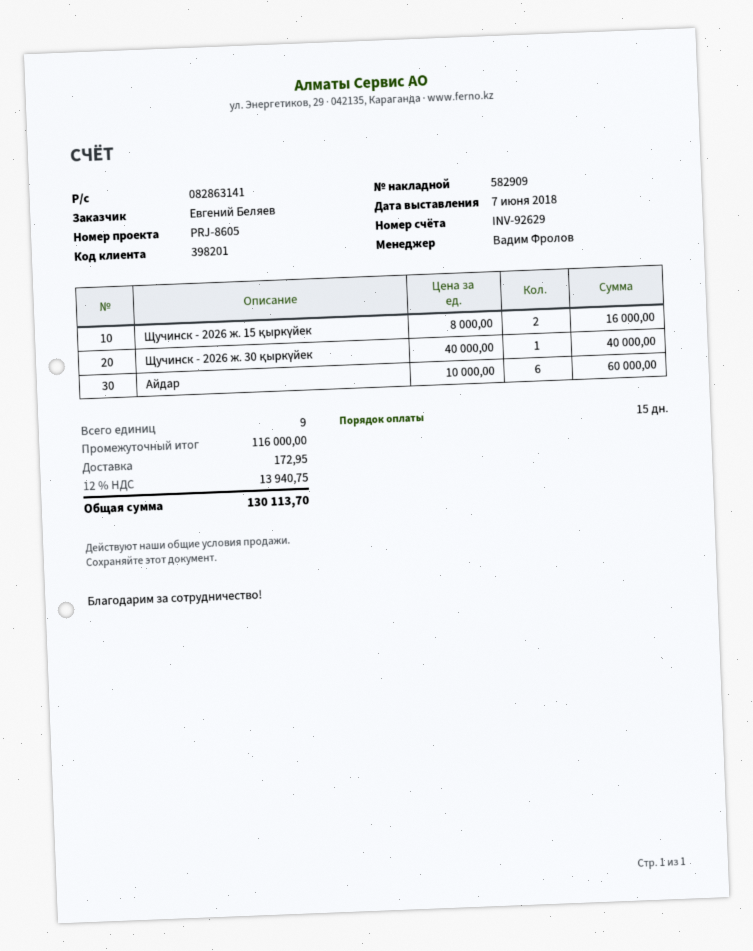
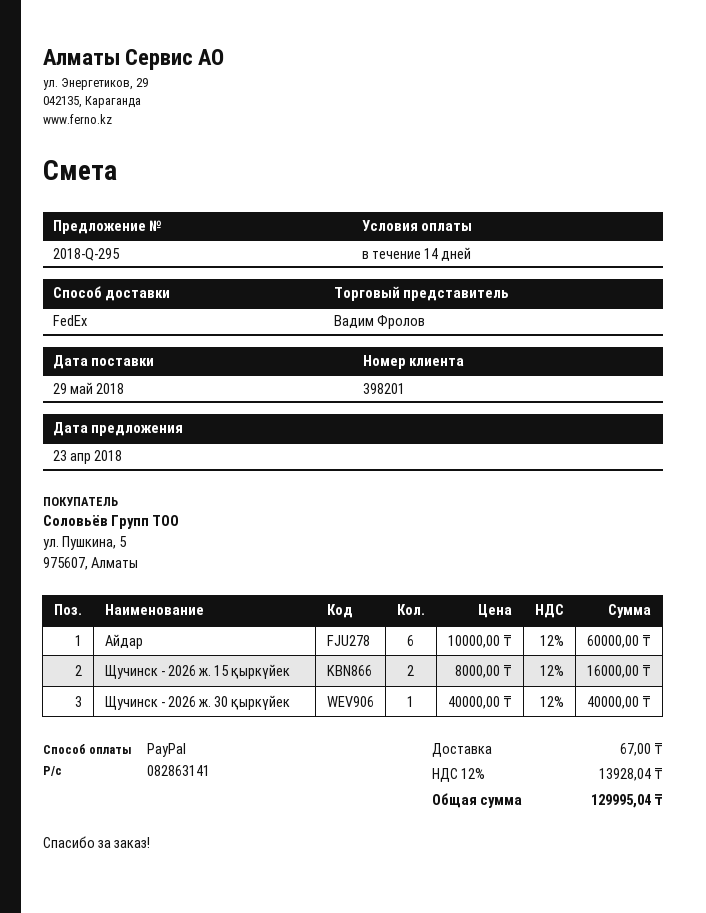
payment terms: 15 days -> 14 days
shipping: 172.95 -> 67.00
tax: 12% = 13940.75 -> 12% = 13928.04
total: 130113.70 -> 129995.04

